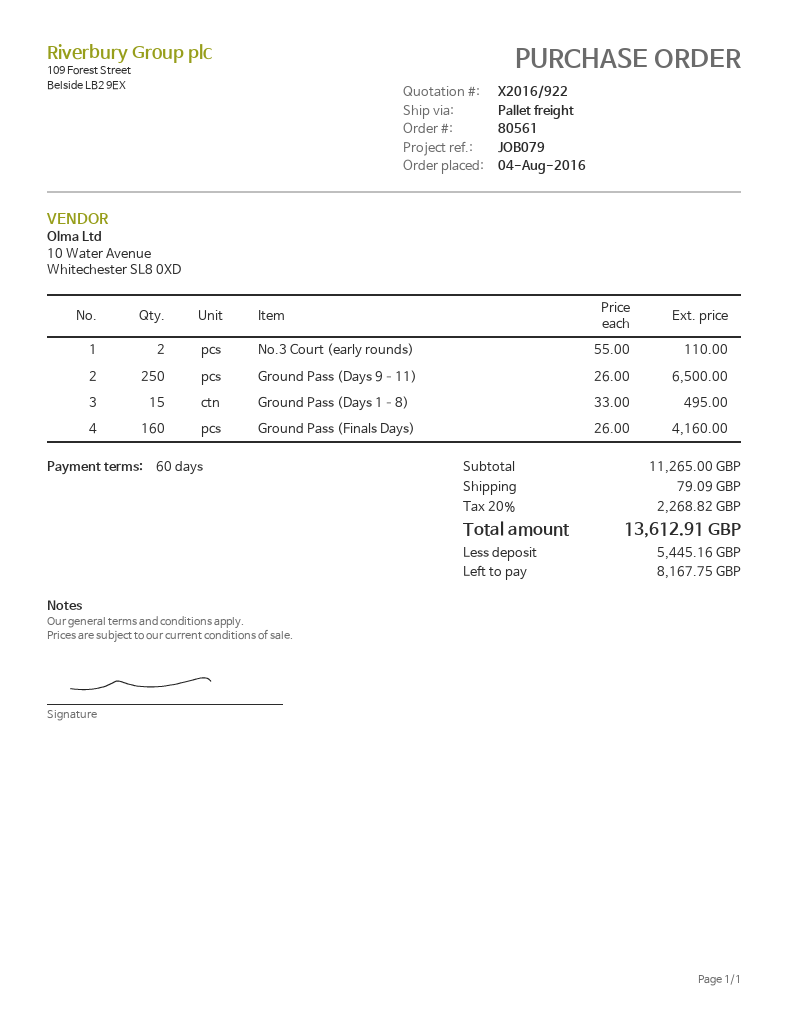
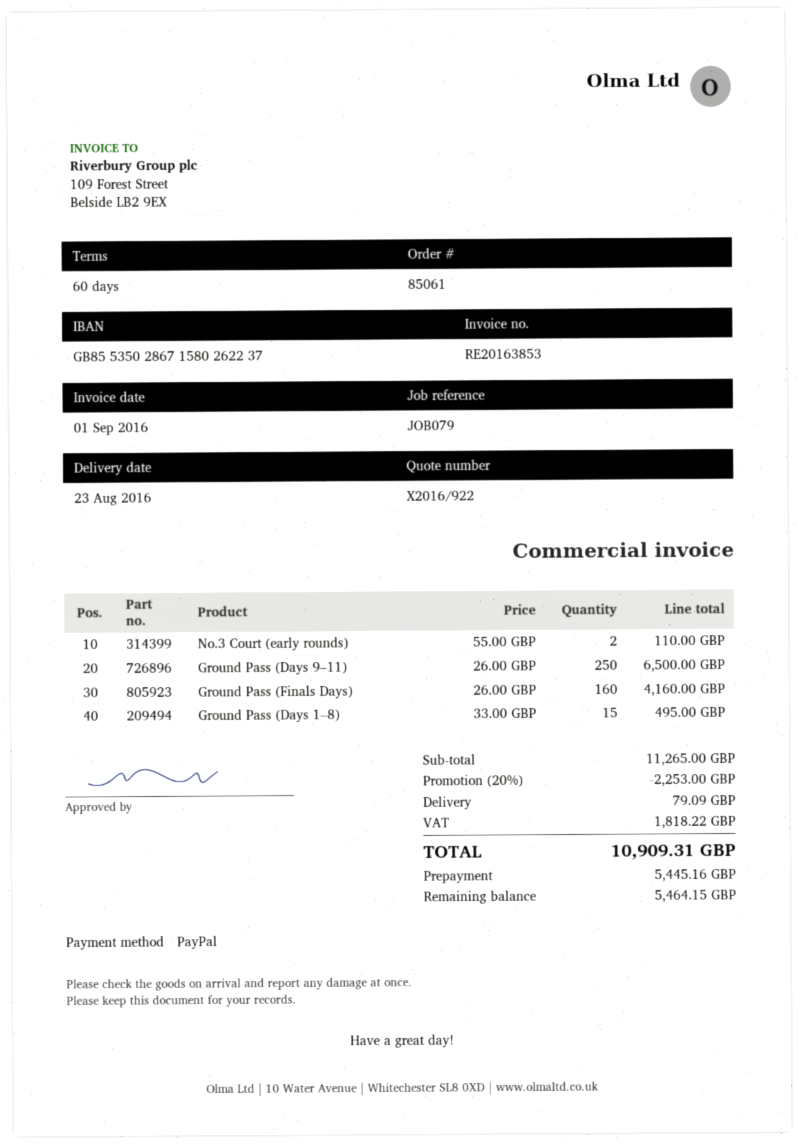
order number: 80561 -> 85061
discount: none -> 20% = 2253.00
tax: 2268.82 -> 1818.22
total: 13612.91 -> 10909.31
balance: 8167.75 -> 5464.15

